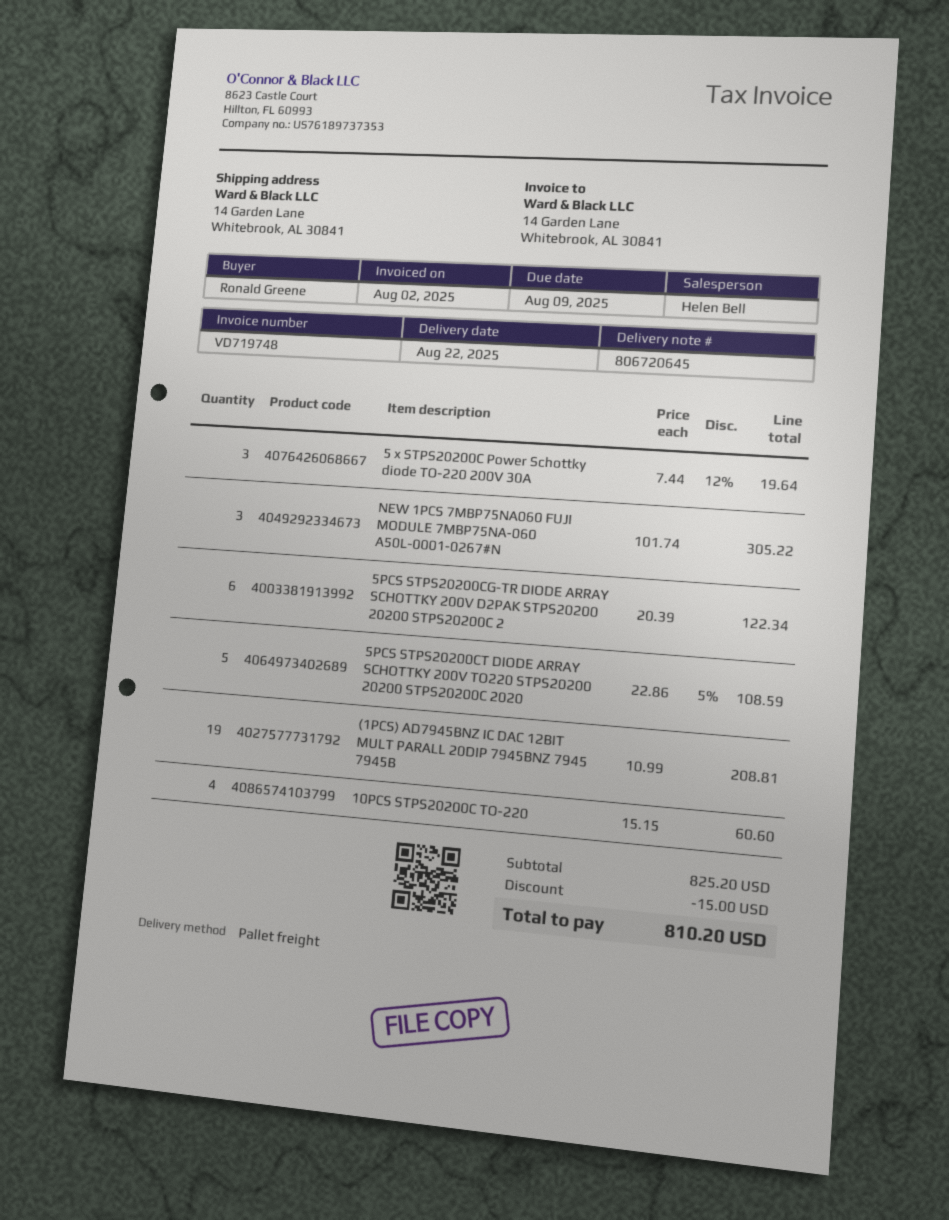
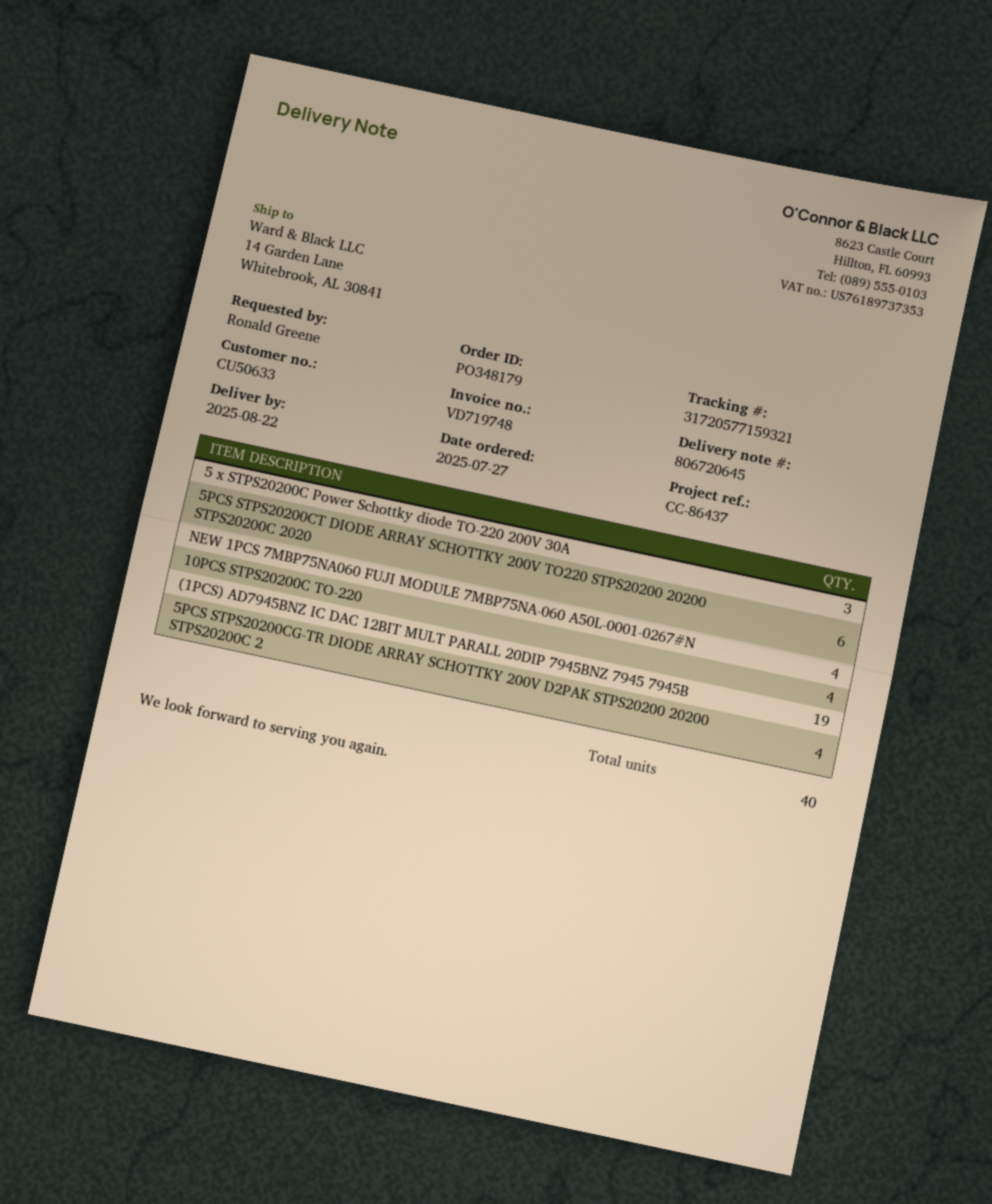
NEW 1PCS 7MBP75NA060 FUJI MODULE 7MBP75NA-060 A50L-0001-0267#N: 3 -> 4
5PCS STPS20200CG-TR DIODE ARRAY SCHOTTKY 200V D2PAK STPS20200 20200 STPS20200C 2: 6 -> 4
5PCS STPS20200CT DIODE ARRAY SCHOTTKY 200V TO220 STPS20200 20200 STPS20200C 2020: 5 -> 6

